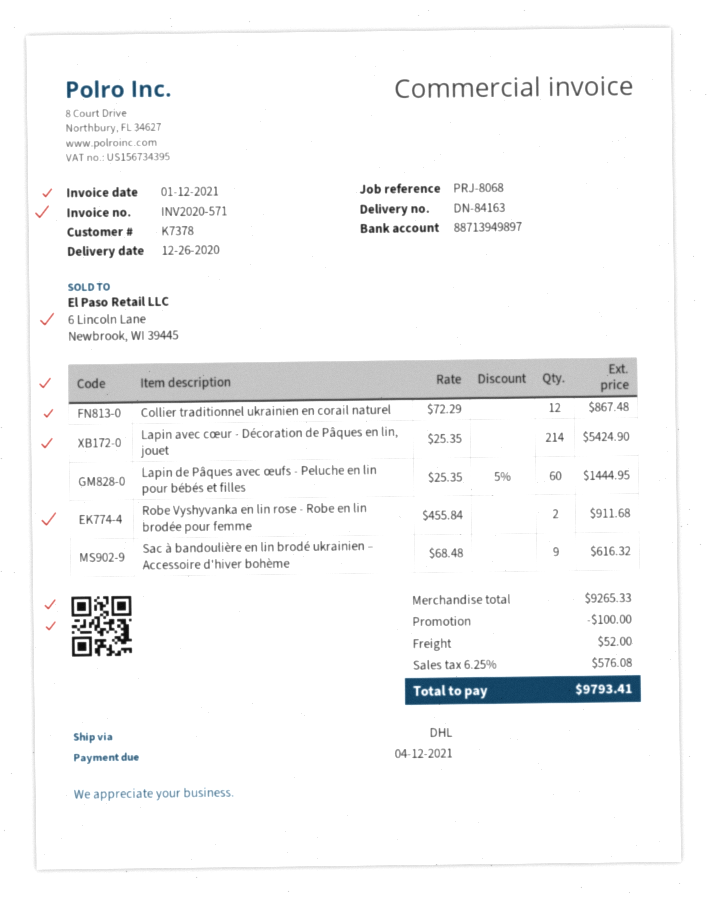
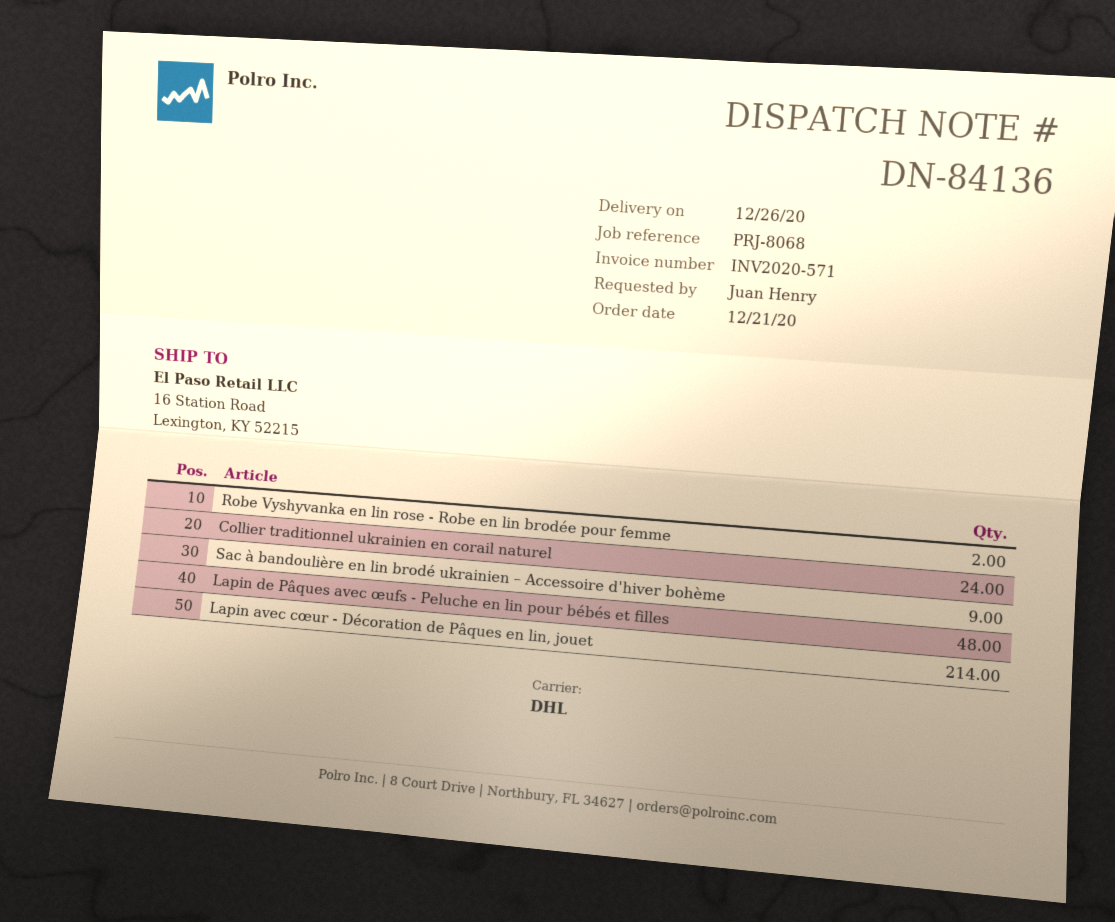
delivery note number: DN-84163 -> DN-84136
Collier traditionnel ukrainien en corail naturel: 12 -> 24
Lapin de Pâques avec œufs - Peluche en lin pour bébés et filles: 60 -> 48

